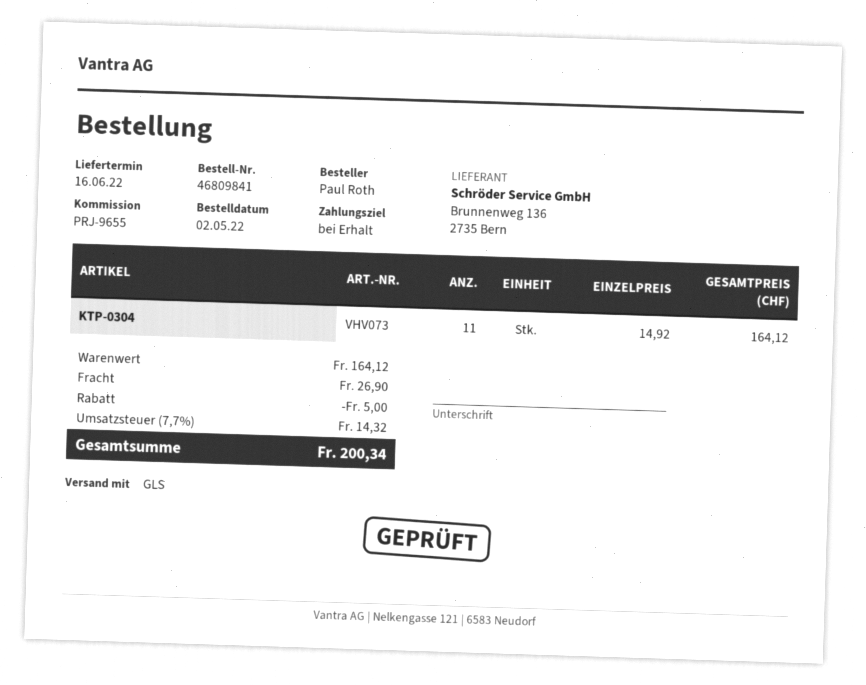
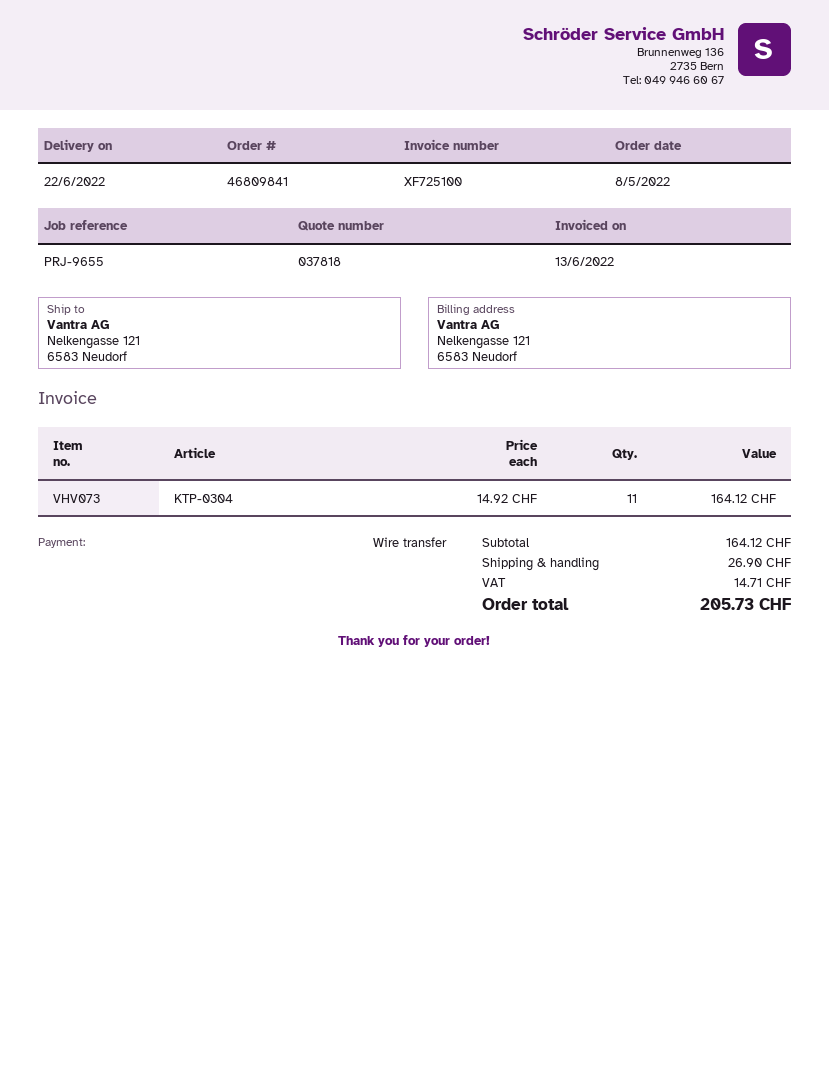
order date: 2022-05-02 -> 2022-05-08
delivery date: 2022-06-16 -> 2022-06-22
discount: 5.00 -> none
tax: 14.32 -> 14.71
total: 200.34 -> 205.73

